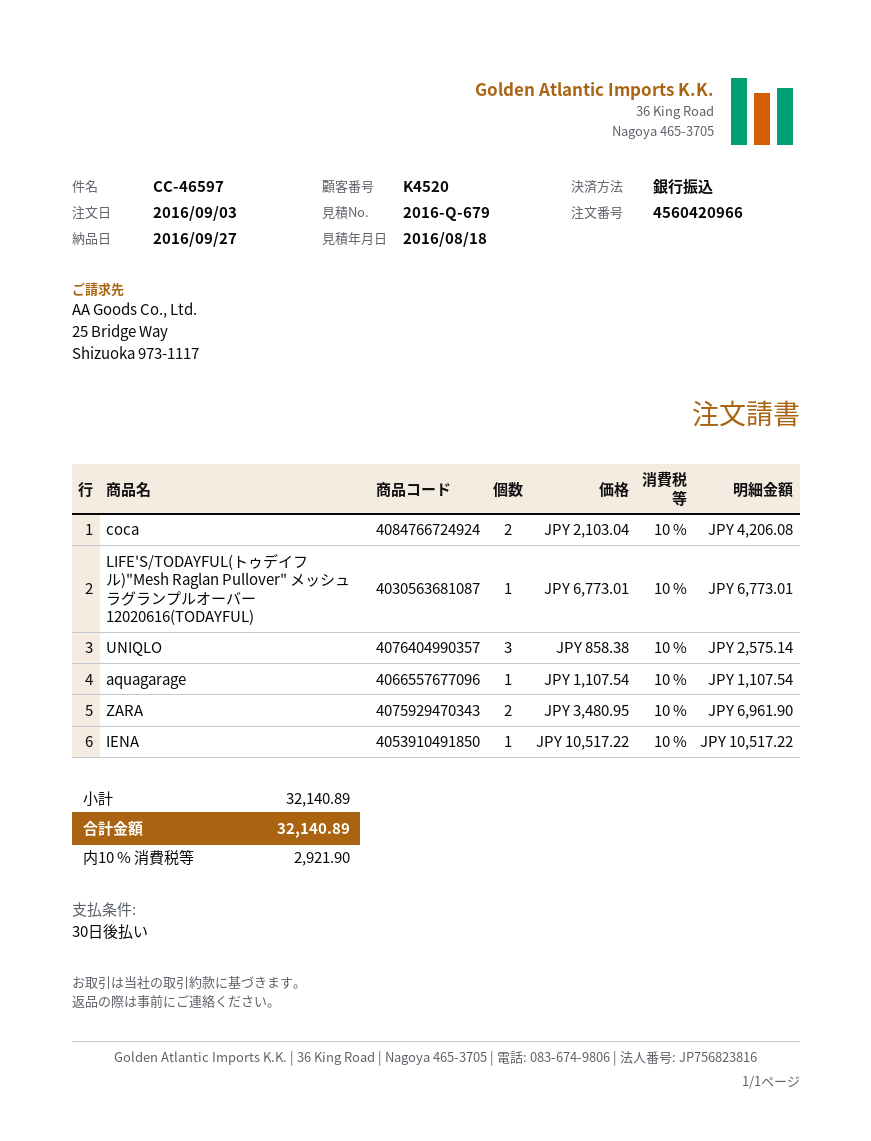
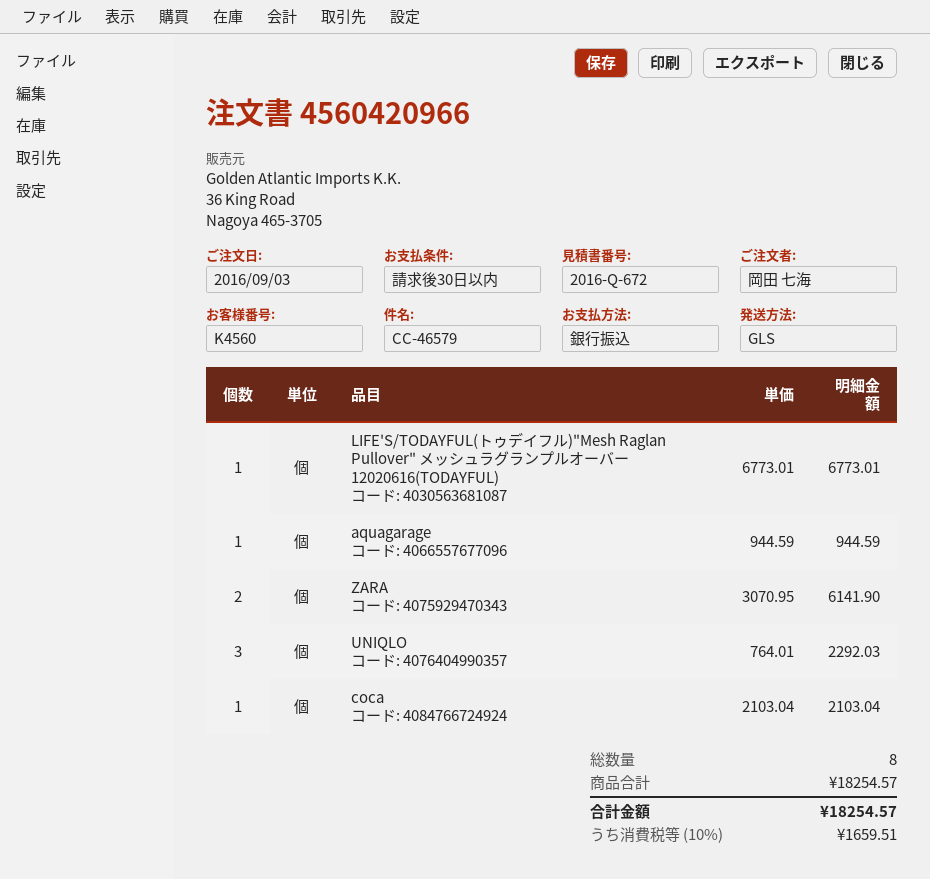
quote number: 2016-Q-679 -> 2016-Q-672
customer number: K4520 -> K4560
reference: CC-46597 -> CC-46579
coca: 2 x 2103.04 = 4206.08 -> 1 x 2103.04 = 2103.04
UNIQLO: 3 x 858.38 = 2575.14 -> 3 x 764.01 = 2292.03
aquagarage: 1 x 1107.54 = 1107.54 -> 1 x 944.59 = 944.59
ZARA: 2 x 3480.95 = 6961.90 -> 2 x 3070.95 = 6141.90
IENA: 1 x 10517.22 = 10517.22 -> none
subtotal: 32140.89 -> 18254.57
tax: 10% = 2921.90 -> 10% = 1659.51
total: 32140.89 -> 18254.57

